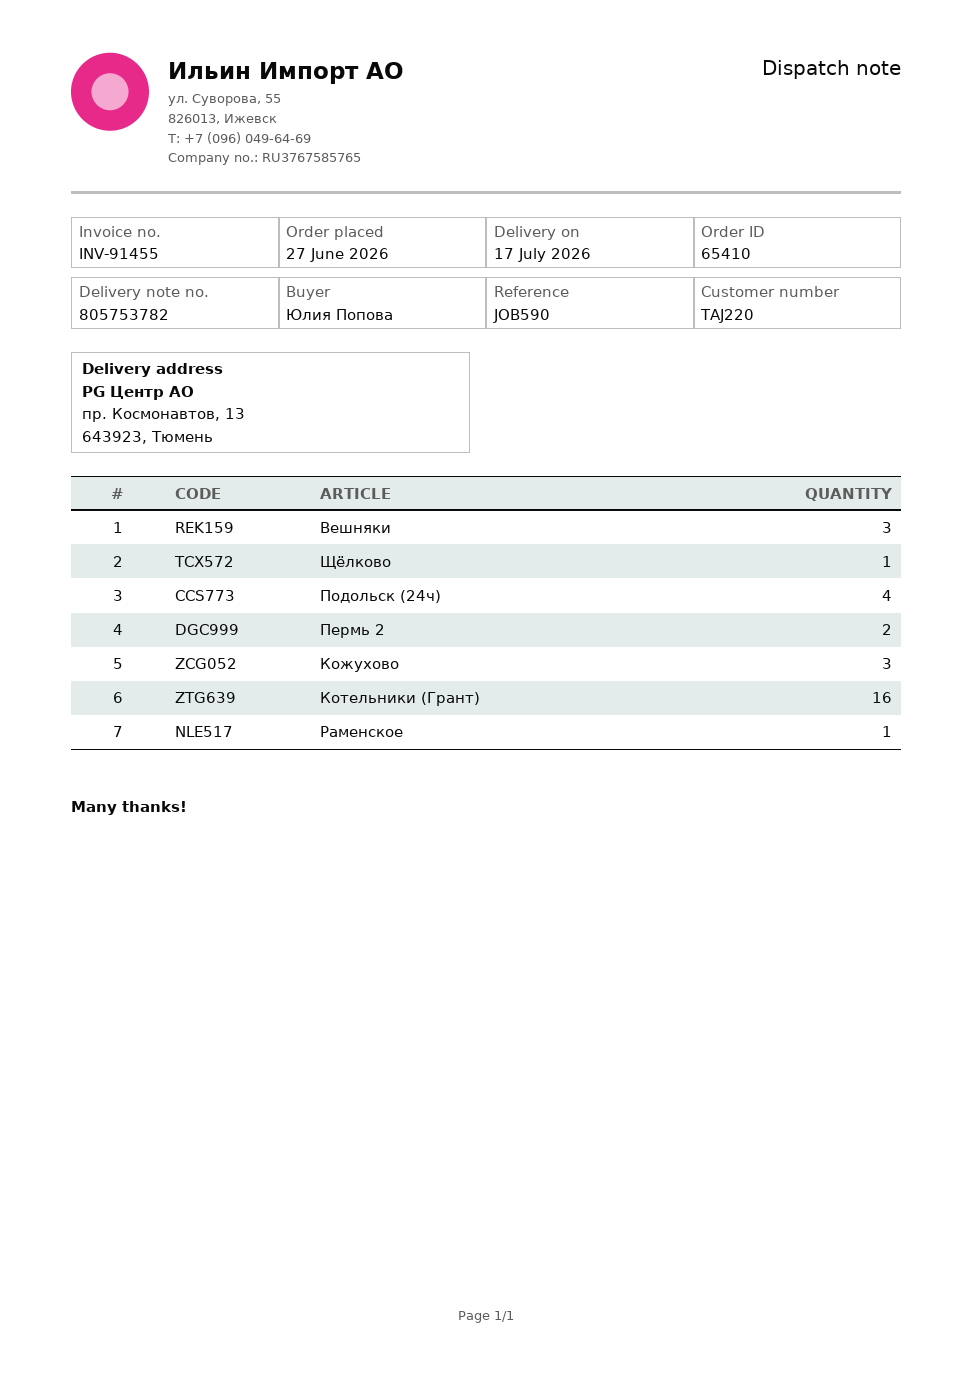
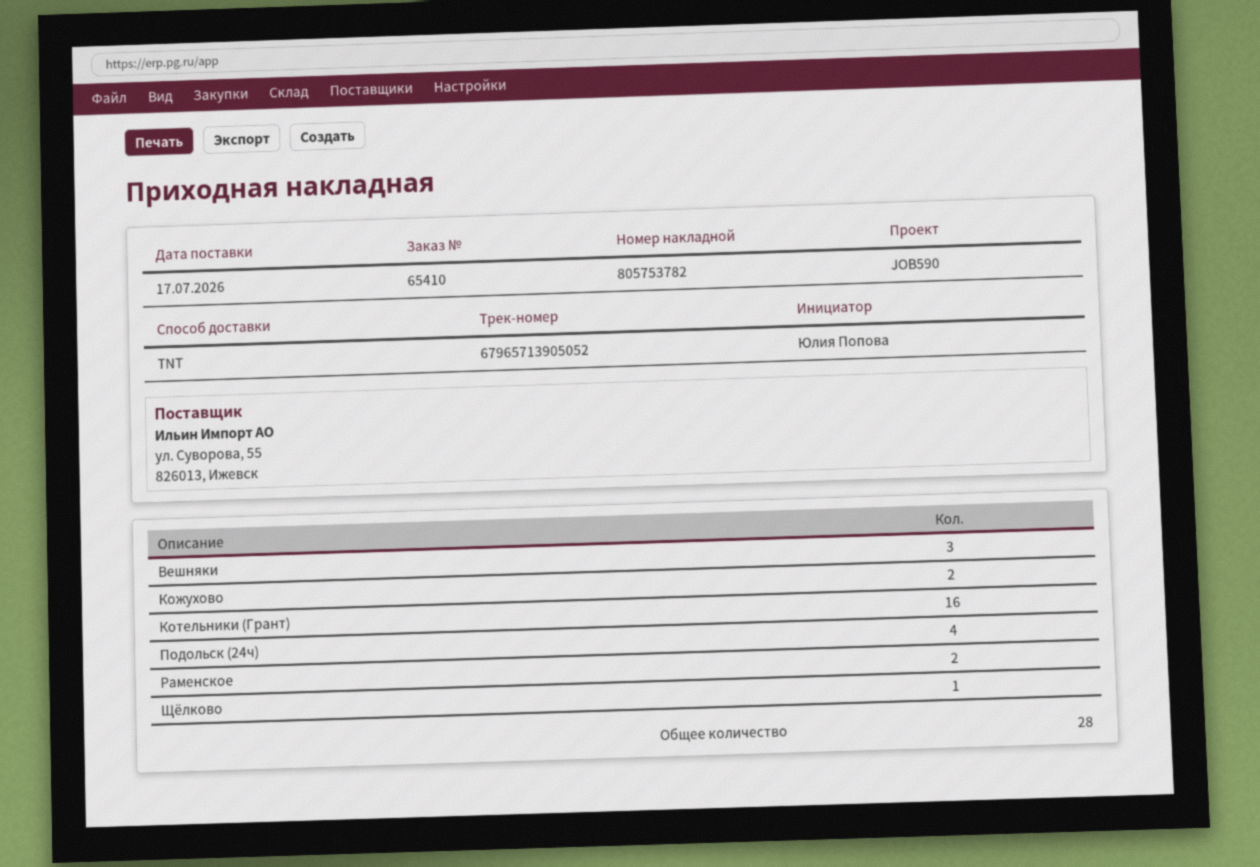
Пермь 2: 2 -> none
Кожухово: 3 -> 2
Раменское: 1 -> 2

